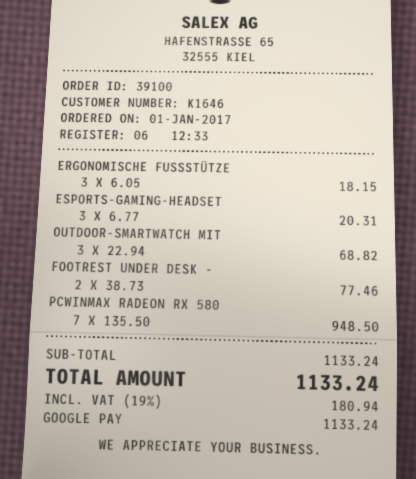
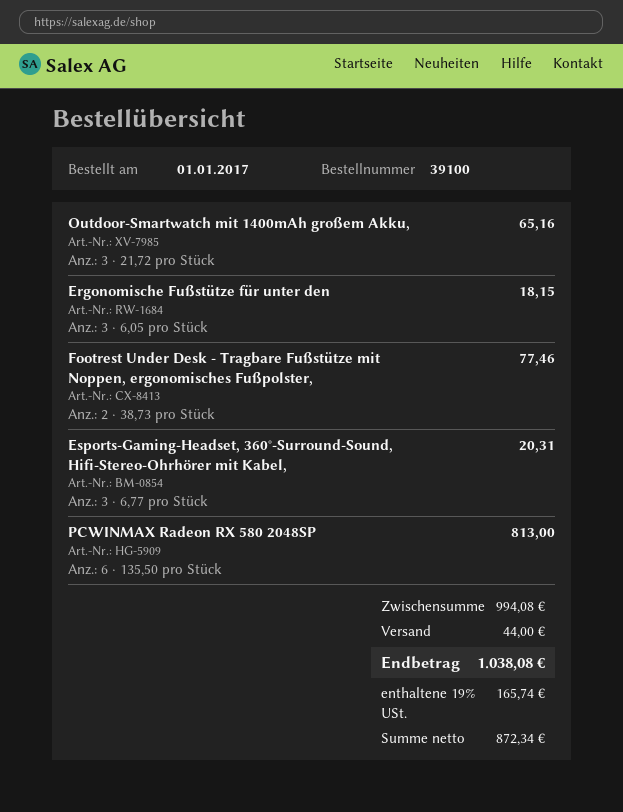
OUTDOOR-SMARTWATCH MIT: 3 x 22.94 = 68.82 -> 3 x 21.72 = 65.16
PCWINMAX RADEON RX 580: 7 x 135.50 = 948.50 -> 6 x 135.50 = 813.00
subtotal: 1133.24 -> 994.08
shipping: none -> 44.00
tax: 19% = 180.94 -> 19% = 165.74
total: 1133.24 -> 1038.08

